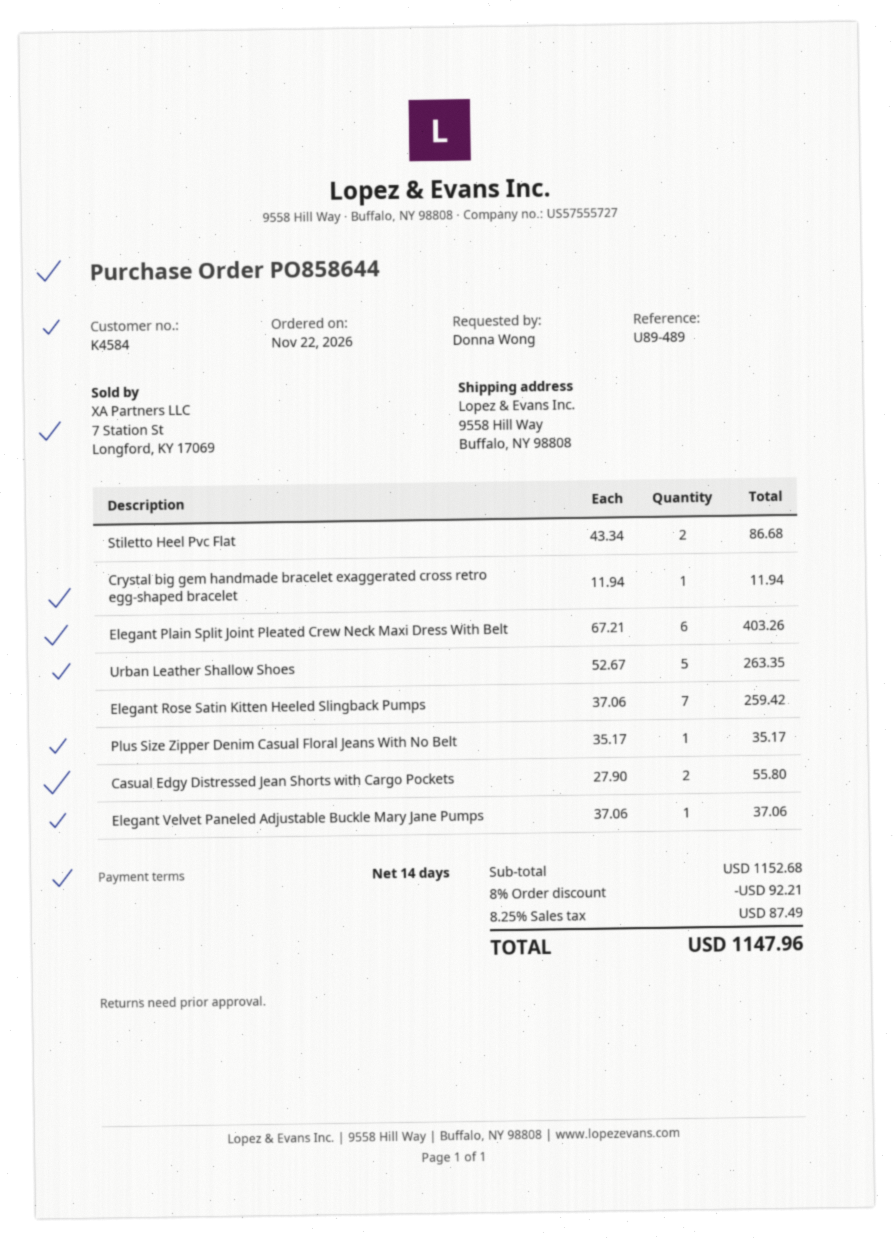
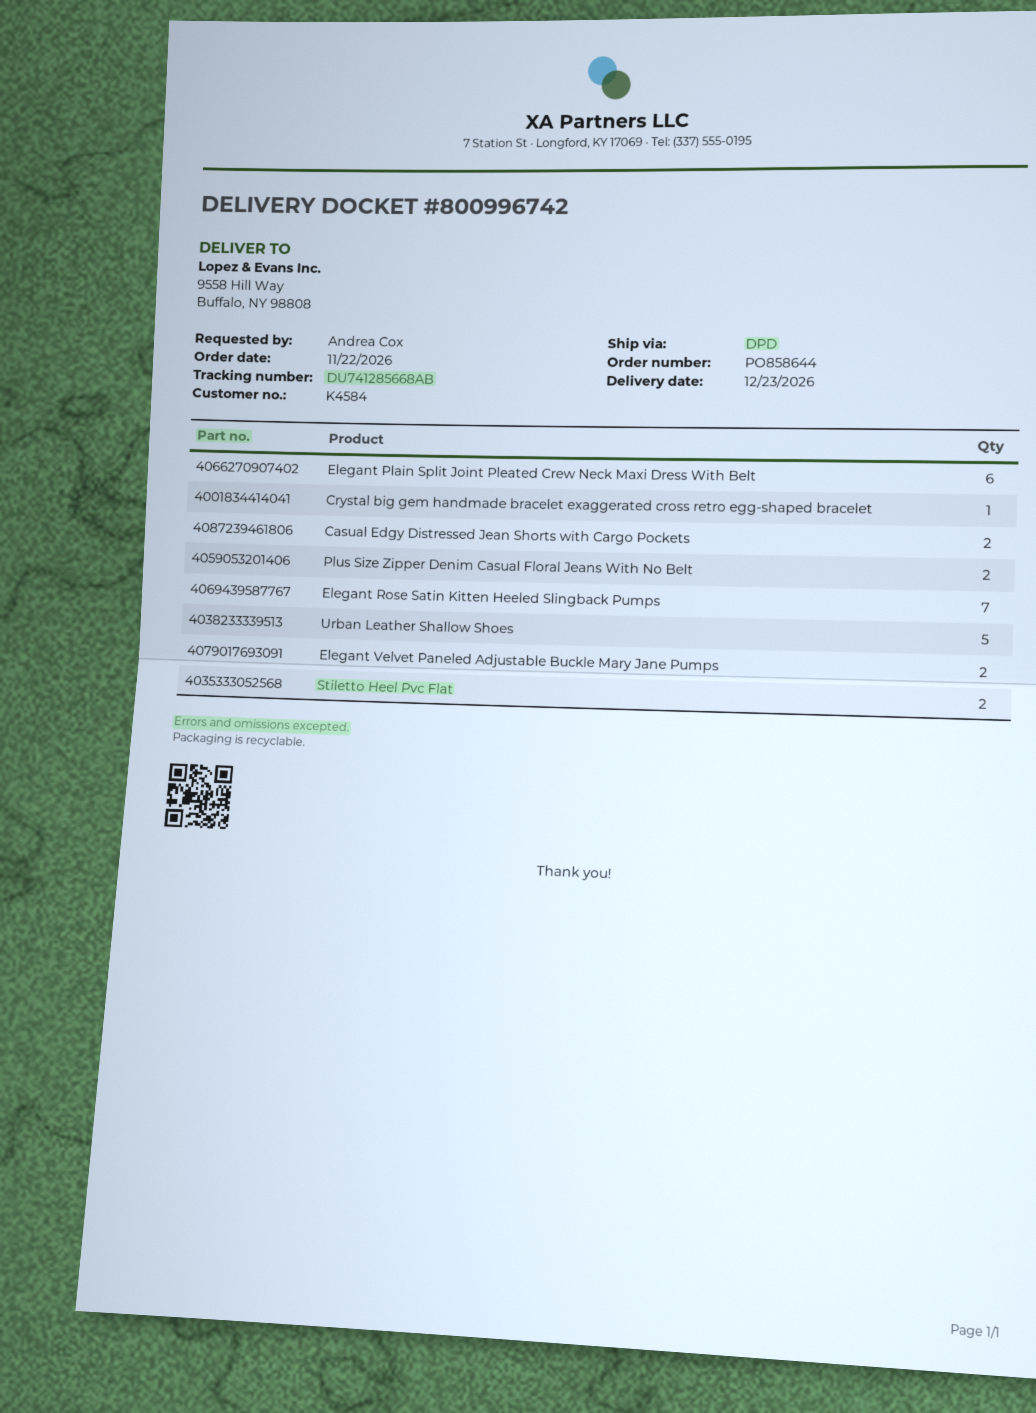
ordered by: Donna Wong -> Andrea Cox
Plus Size Zipper Denim Casual Floral Jeans With No Belt: 1 -> 2
Elegant Velvet Paneled Adjustable Buckle Mary Jane Pumps: 1 -> 2

